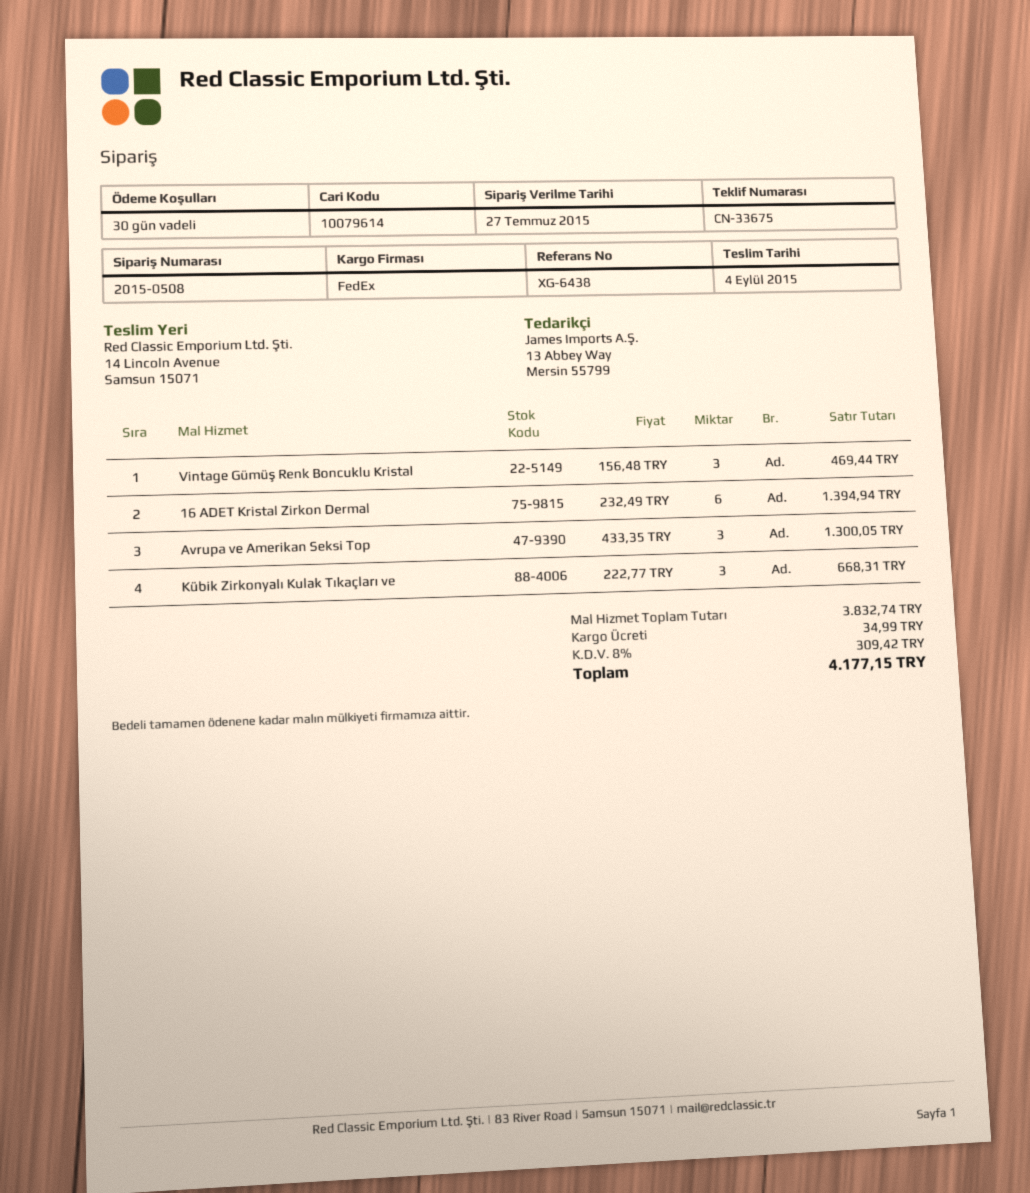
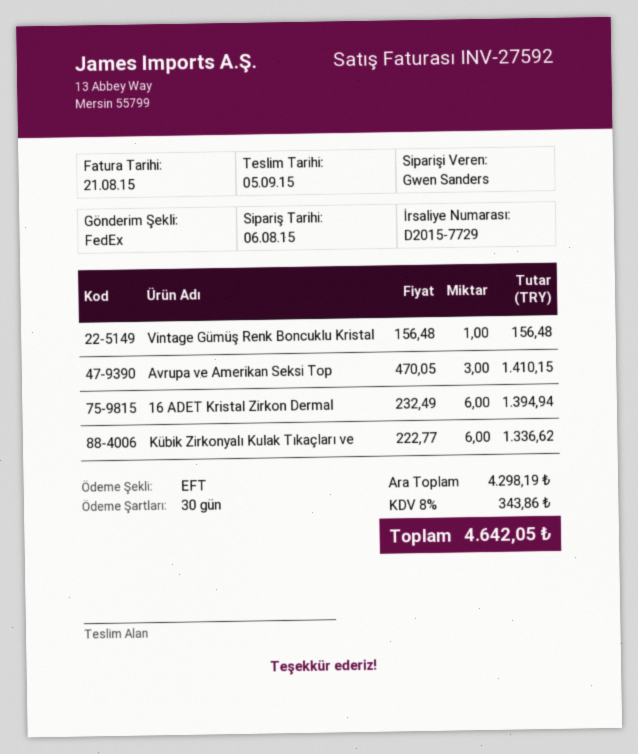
order date: 2015-07-27 -> 2015-08-06
delivery date: 2015-09-04 -> 2015-09-05
Vintage Gümüş Renk Boncuklu Kristal: 3 x 156.48 = 469.44 -> 1 x 156.48 = 156.48
Avrupa ve Amerikan Seksi Top: 3 x 433.35 = 1300.05 -> 3 x 470.05 = 1410.15
Kübik Zirkonyalı Kulak Tıkaçları ve: 3 x 222.77 = 668.31 -> 6 x 222.77 = 1336.62
subtotal: 3832.74 -> 4298.19
shipping: 34.99 -> none
tax: 8% = 309.42 -> 8% = 343.86
total: 4177.15 -> 4642.05

